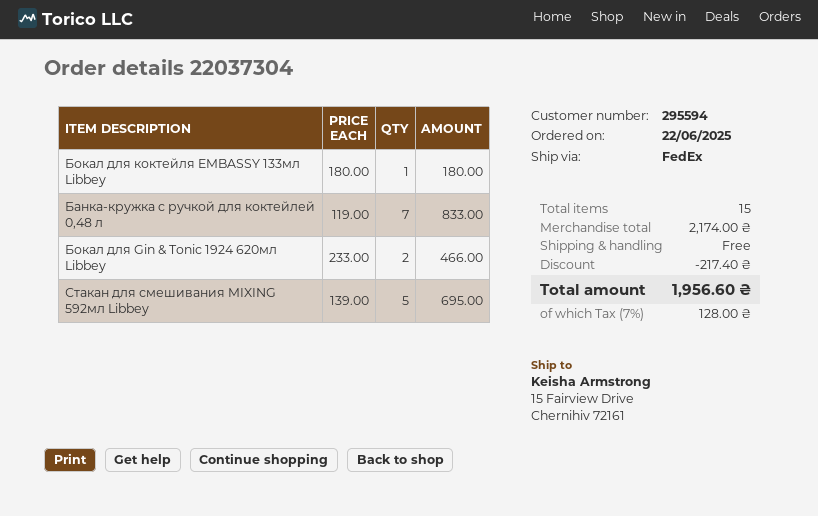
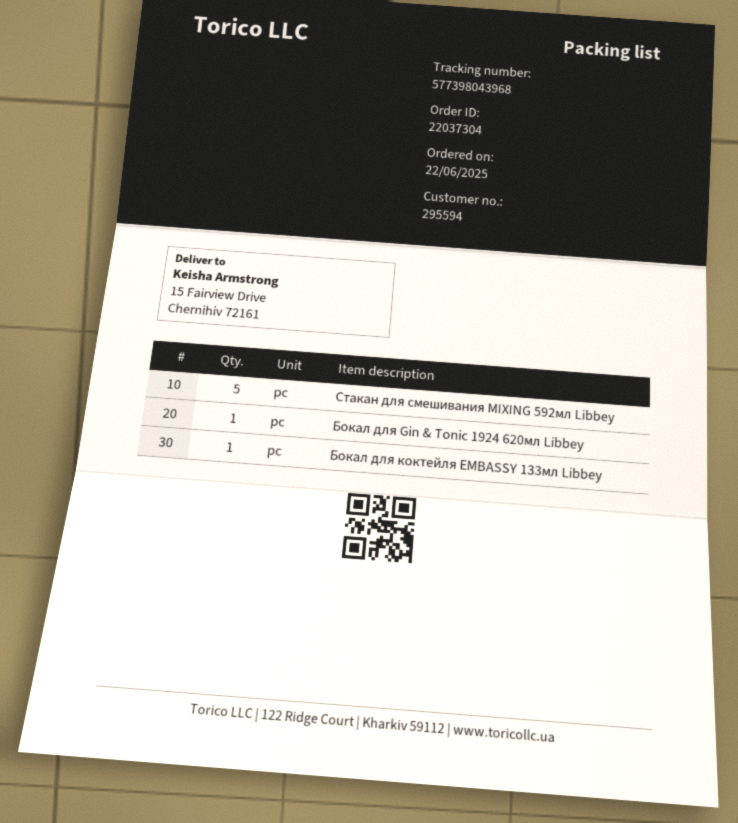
Банка-кружка c ручкой для коктейлей 0,48 л: 7 -> none
Бокал для Gin & Tonic 1924 620мл Libbey: 2 -> 1

